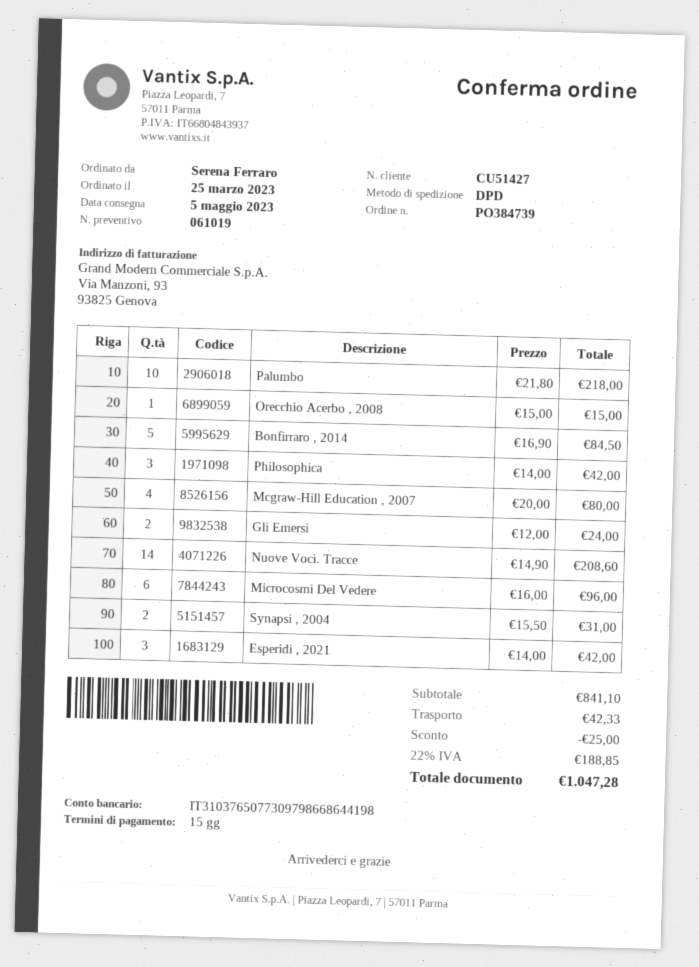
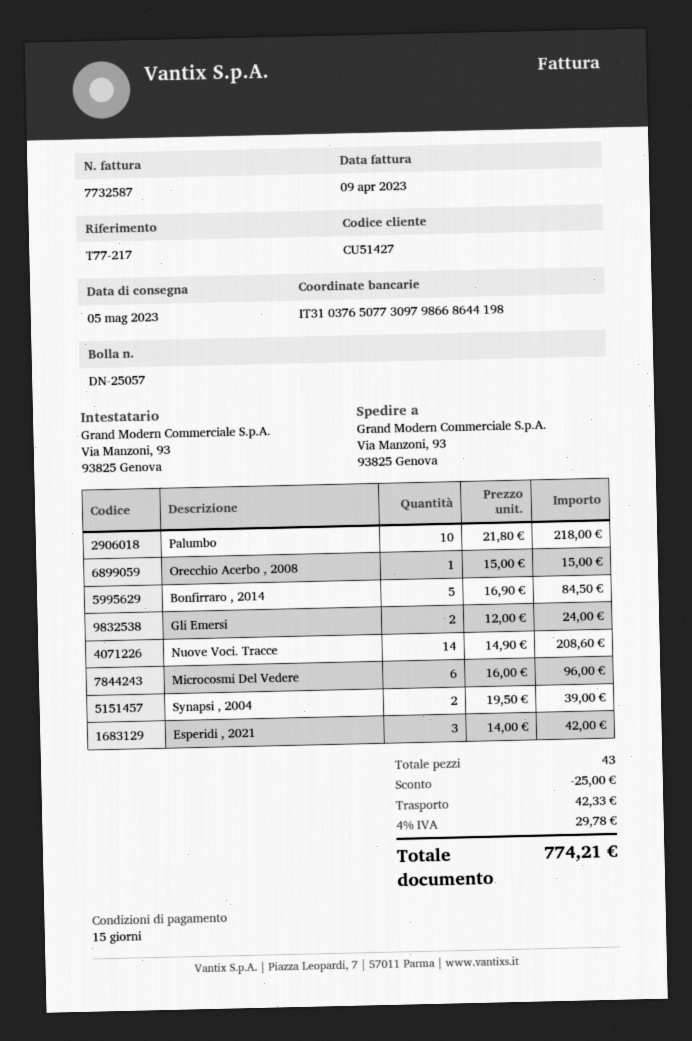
Philosophica: 3 x 14.00 = 42.00 -> none
Mcgraw-Hill Education , 2007: 4 x 20.00 = 80.00 -> none
Synapsi , 2004: 2 x 15.50 = 31.00 -> 2 x 19.50 = 39.00
tax: 22% = 188.85 -> 4% = 29.78
total: 1047.28 -> 774.21

